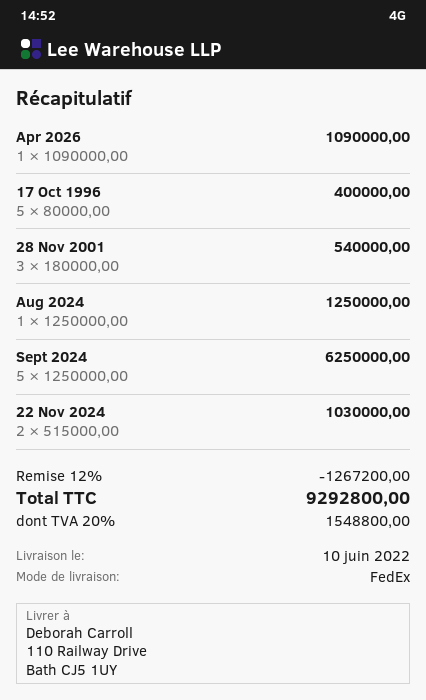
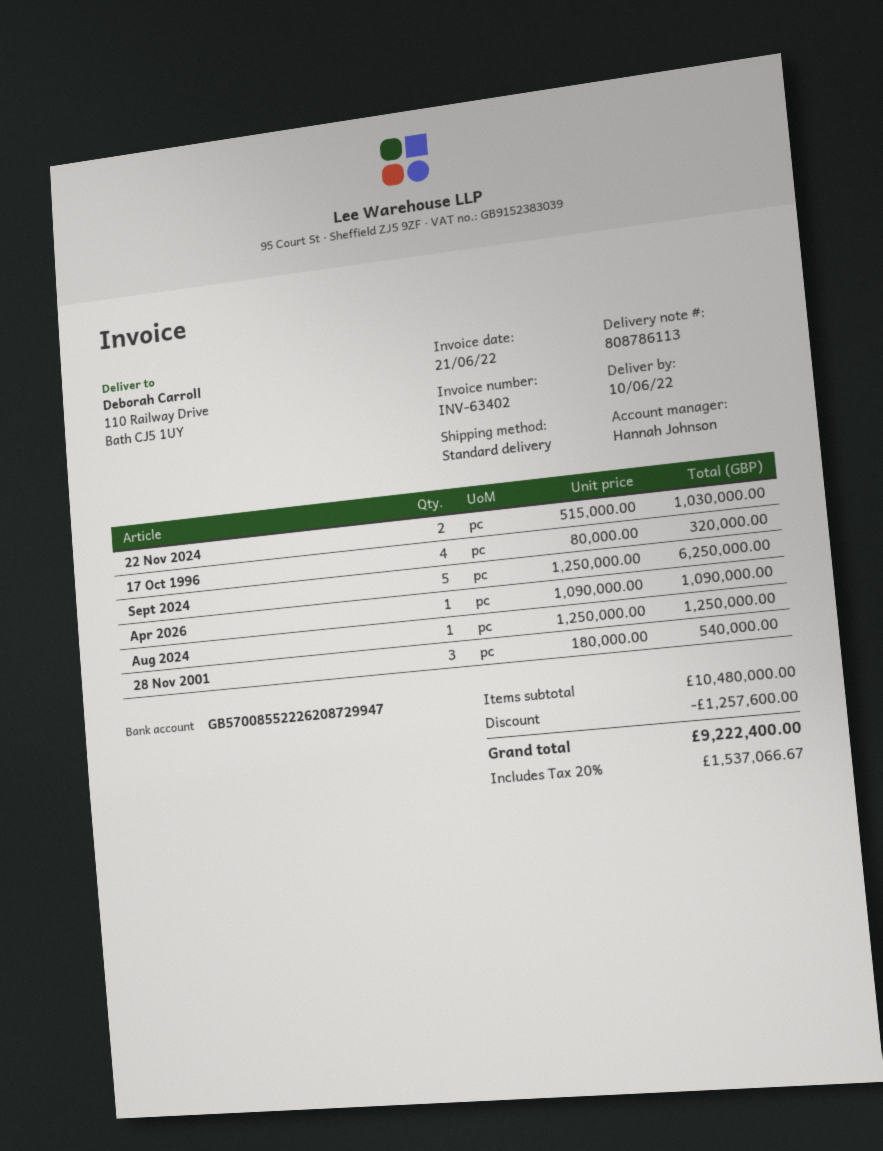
shipping method: FedEx -> standard
17 Oct 1996: 5 x 80000.00 = 400000.00 -> 4 x 80000.00 = 320000.00
discount: 1267200.00 -> 1257600.00
tax: 20% = 1548800.00 -> 20% = 1537066.67
total: 9292800.00 -> 9222400.00

